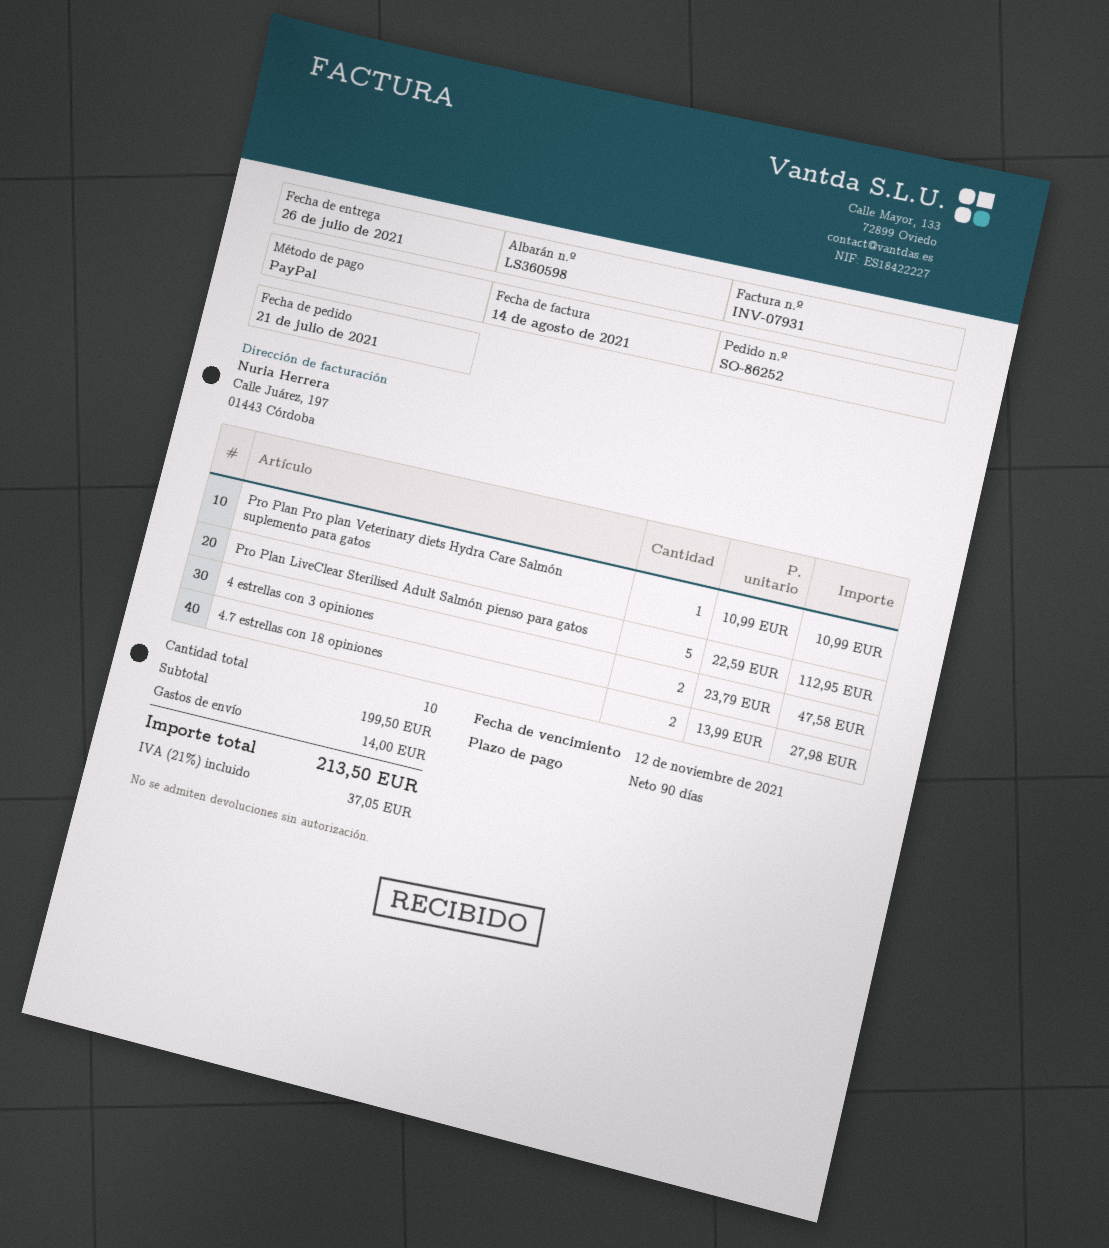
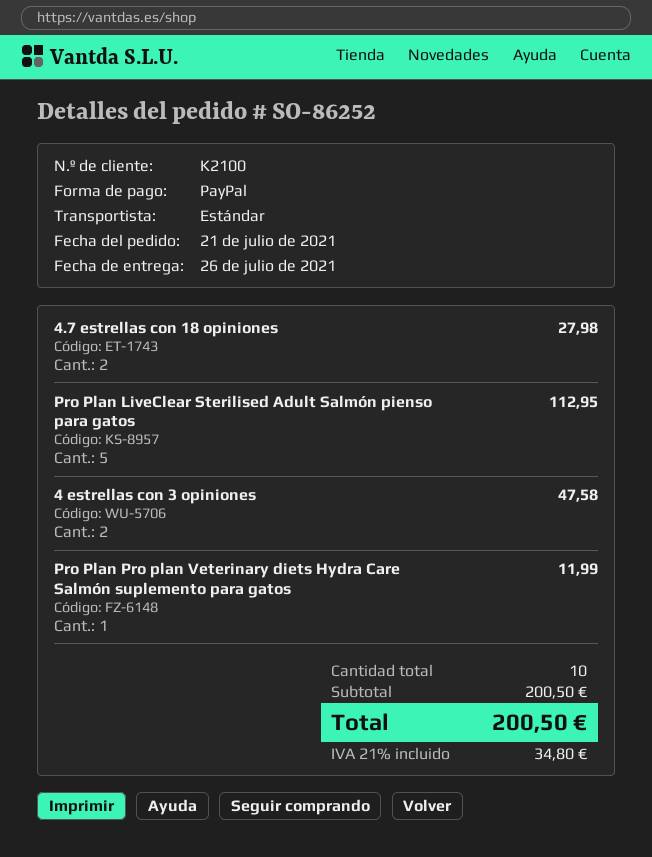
Pro Plan Pro plan Veterinary diets Hydra Care Salmón suplemento para gatos: 1 for 10.99 -> 1 for 11.99
subtotal: 199.50 -> 200.50
shipping: 14.00 -> none
tax: 21% = 37.05 -> 21% = 34.80
total: 213.50 -> 200.50

